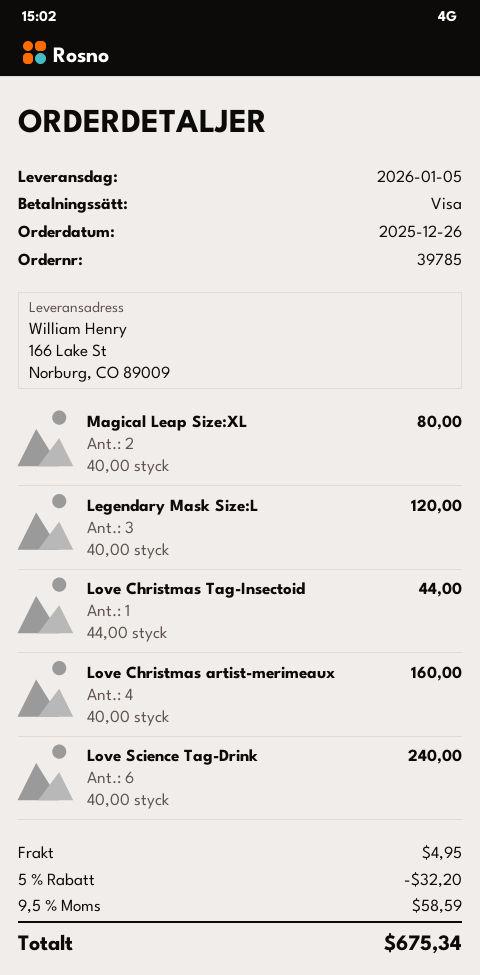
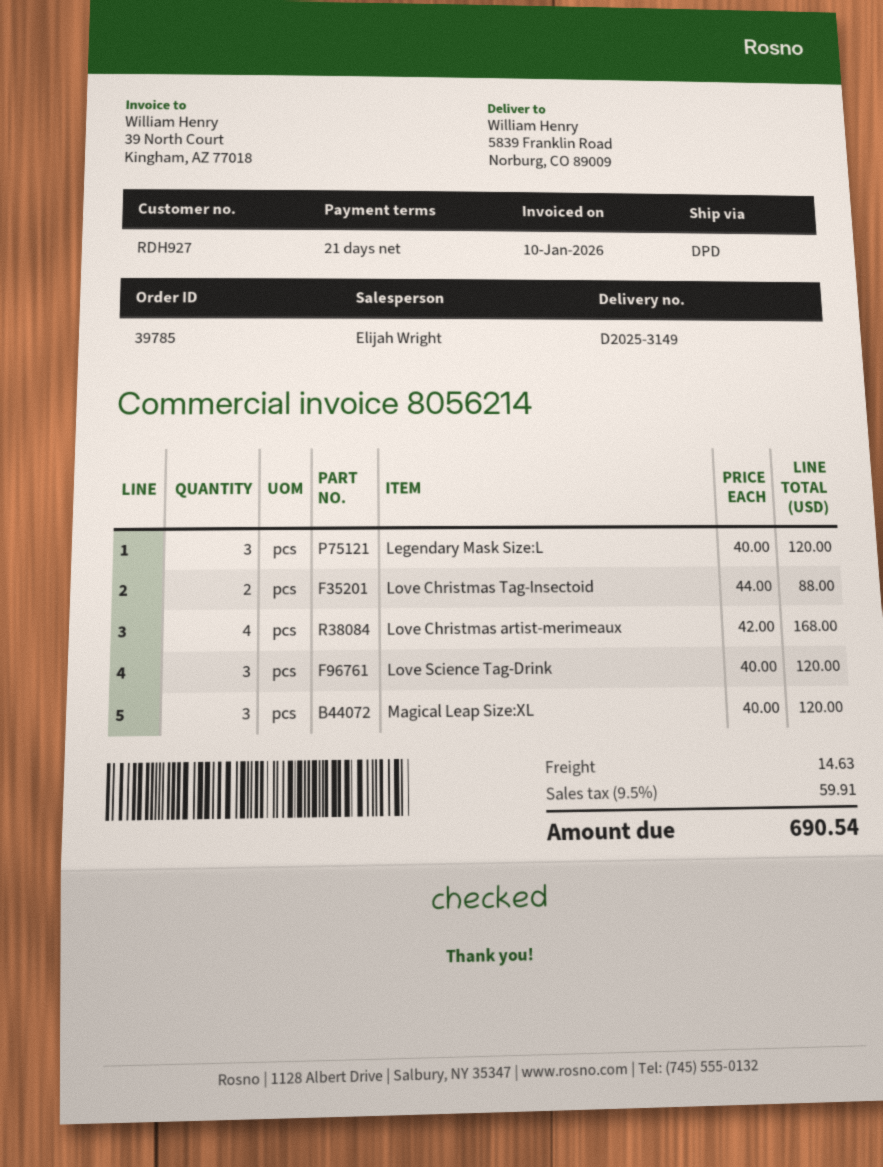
ship to: 166 Lake St, Norburg, CO 89009 -> 5839 Franklin Road, Norburg, CO 89009
Magical Leap Size:XL: 2 x 40.00 = 80.00 -> 3 x 40.00 = 120.00
Love Christmas Tag-Insectoid: 1 x 44.00 = 44.00 -> 2 x 44.00 = 88.00
Love Christmas artist-merimeaux: 4 x 40.00 = 160.00 -> 4 x 42.00 = 168.00
Love Science Tag-Drink: 6 x 40.00 = 240.00 -> 3 x 40.00 = 120.00
discount: 5% = 32.20 -> none
shipping: 4.95 -> 14.63
tax: 9.5% = 58.59 -> 9.5% = 59.91
total: 675.34 -> 690.54

